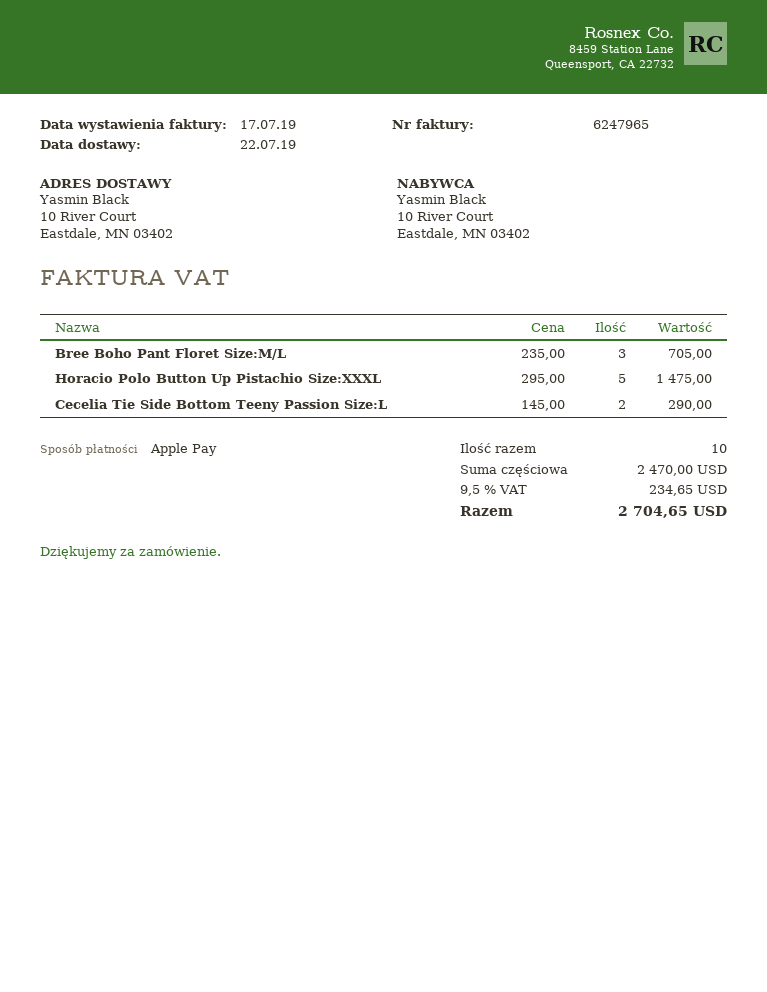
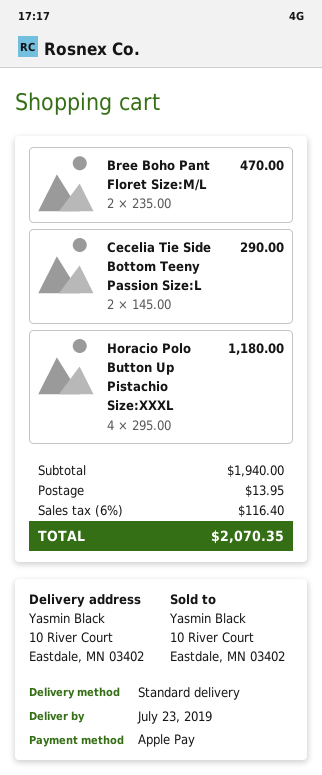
delivery date: 2019-07-22 -> 2019-07-23
Bree Boho Pant Floret Size:M/L: 3 x 235.00 = 705.00 -> 2 x 235.00 = 470.00
Horacio Polo Button Up Pistachio Size:XXXL: 5 x 295.00 = 1475.00 -> 4 x 295.00 = 1180.00
subtotal: 2470.00 -> 1940.00
shipping: none -> 13.95
tax: 9.5% = 234.65 -> 6% = 116.40
total: 2704.65 -> 2070.35

